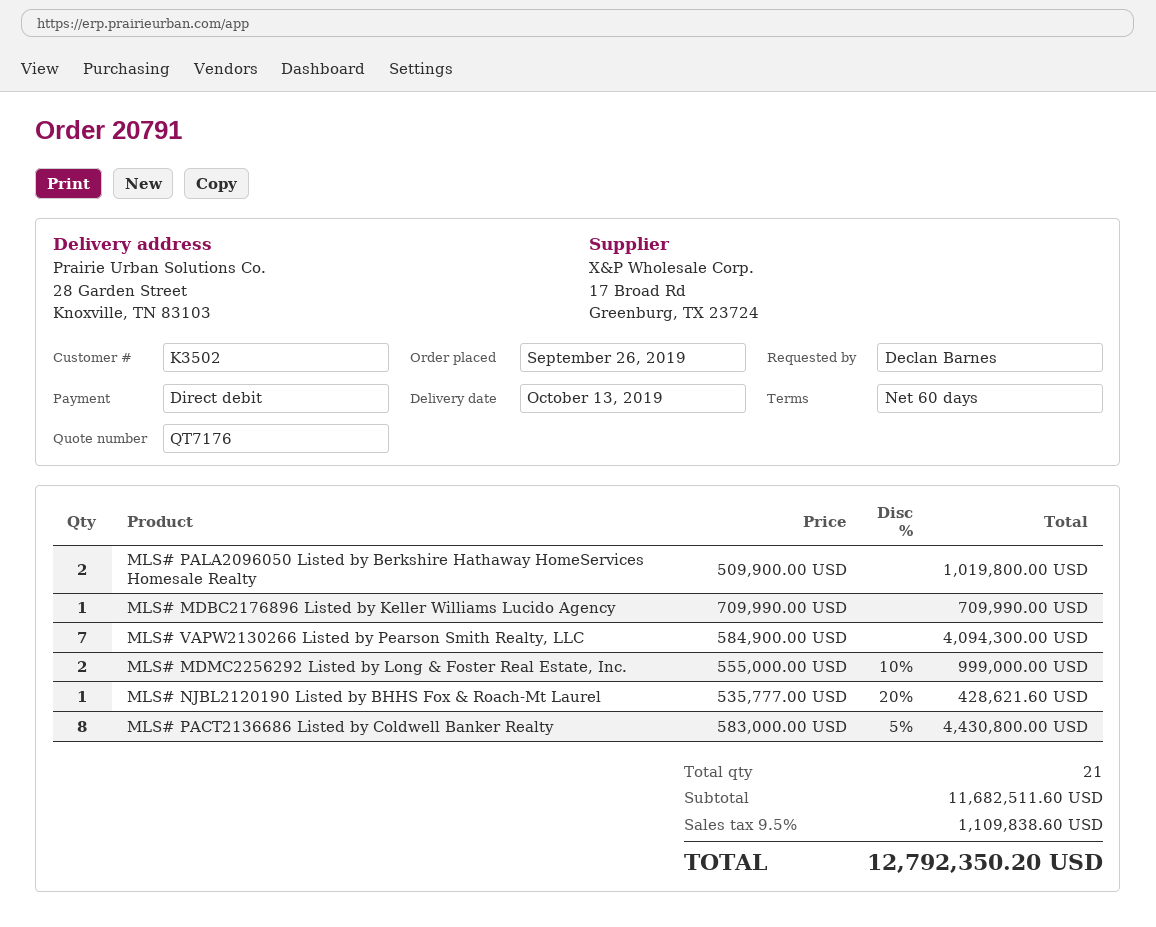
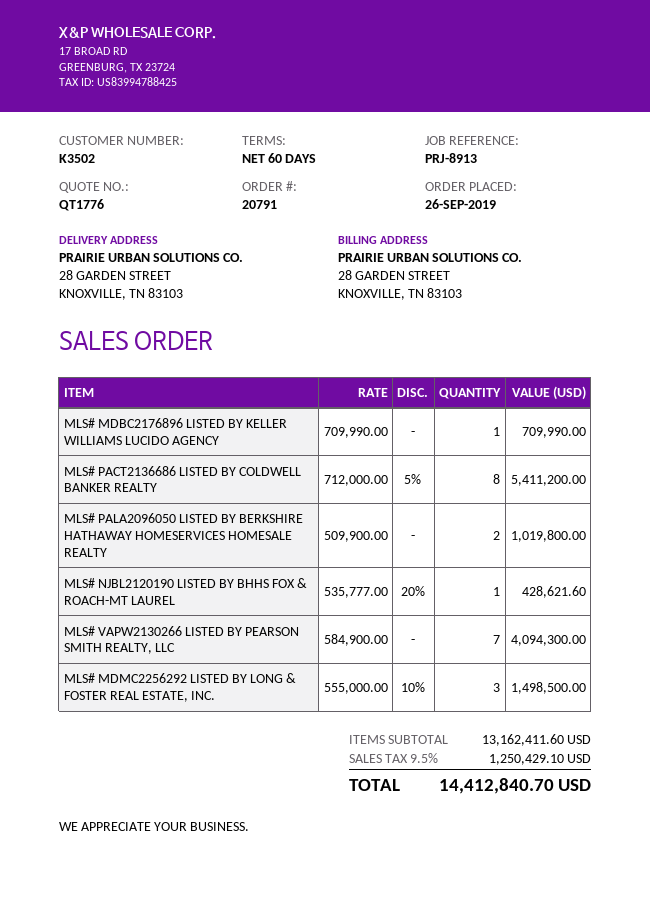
quote number: QT7176 -> QT1776
MLS# MDMC2256292 Listed by Long & Foster Real Estate, Inc.: 2 x 555000.00 - 10% = 999000.00 -> 3 x 555000.00 - 10% = 1498500.00
MLS# PACT2136686 Listed by Coldwell Banker Realty: 8 x 583000.00 - 5% = 4430800.00 -> 8 x 712000.00 - 5% = 5411200.00
subtotal: 11682511.60 -> 13162411.60
tax: 9.5% = 1109838.60 -> 9.5% = 1250429.10
total: 12792350.20 -> 14412840.70

